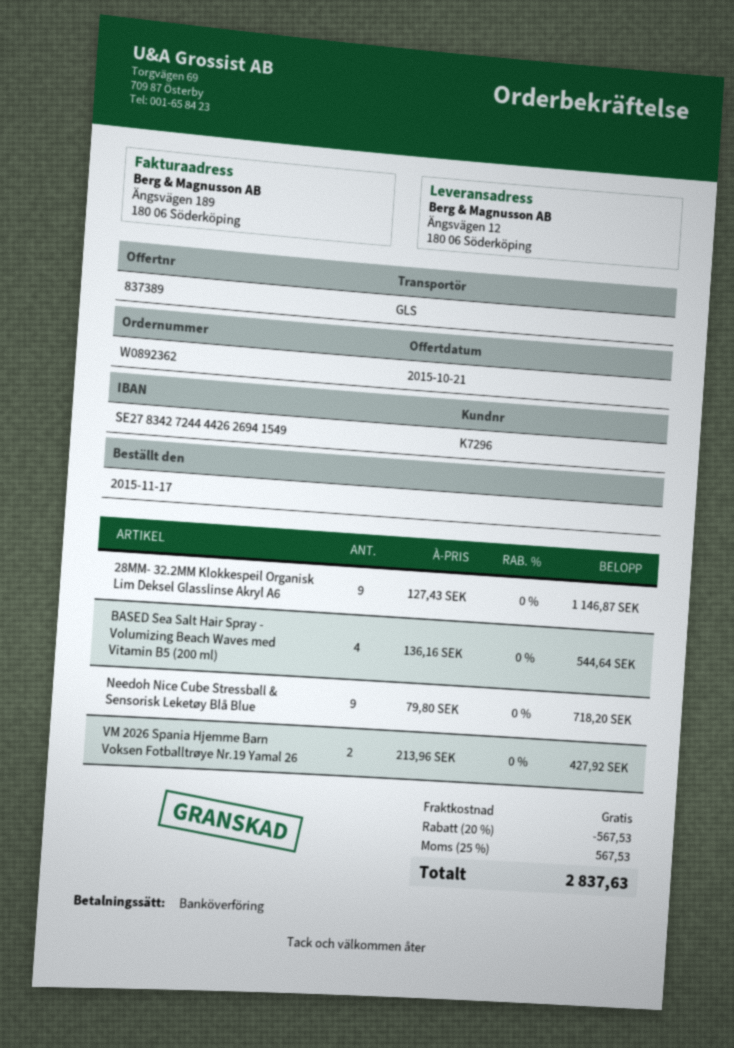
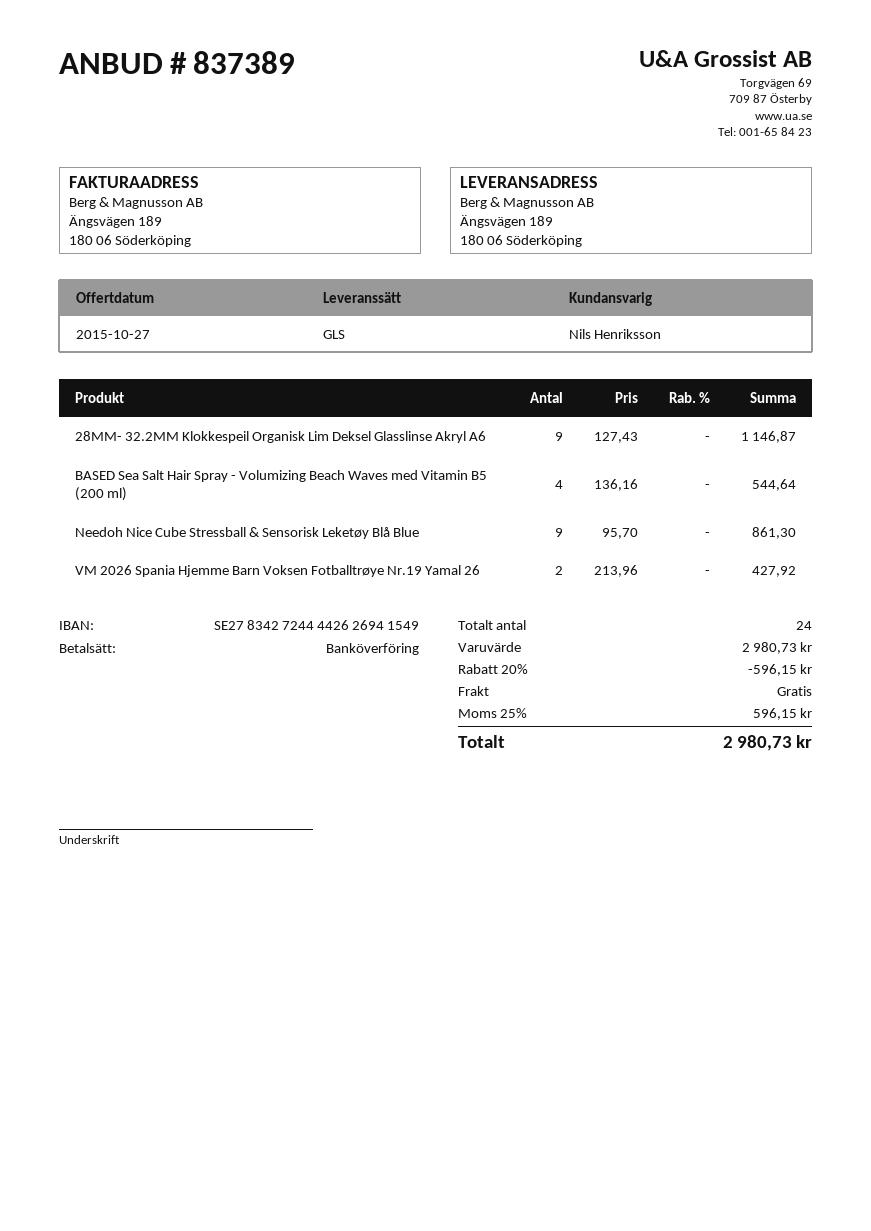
quote date: 2015-10-21 -> 2015-10-27
ship to: Ängsvägen 12, 180 06 Söderköping -> Ängsvägen 189, 180 06 Söderköping
Needoh Nice Cube Stressball & Sensorisk Leketøy Blå Blue: 9 x 79.80 = 718.20 -> 9 x 95.70 = 861.30
discount: 20% = 567.53 -> 20% = 596.15
tax: 25% = 567.53 -> 25% = 596.15
total: 2837.63 -> 2980.73

